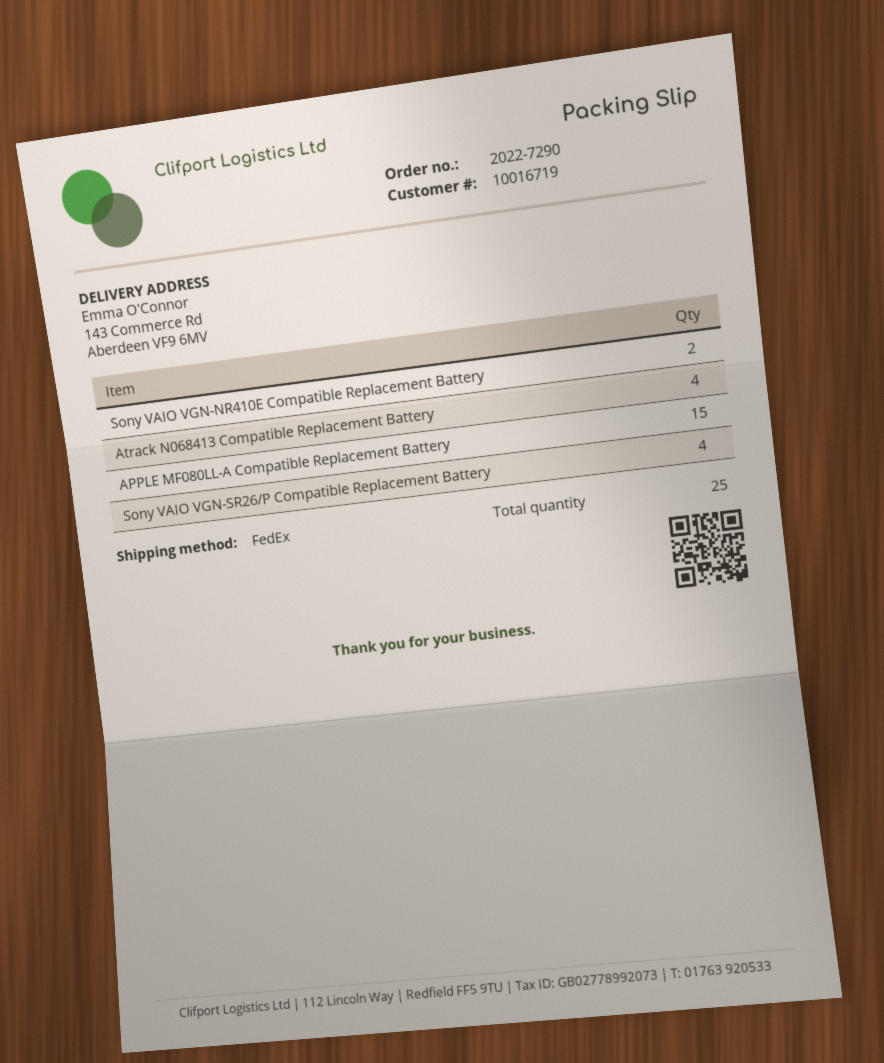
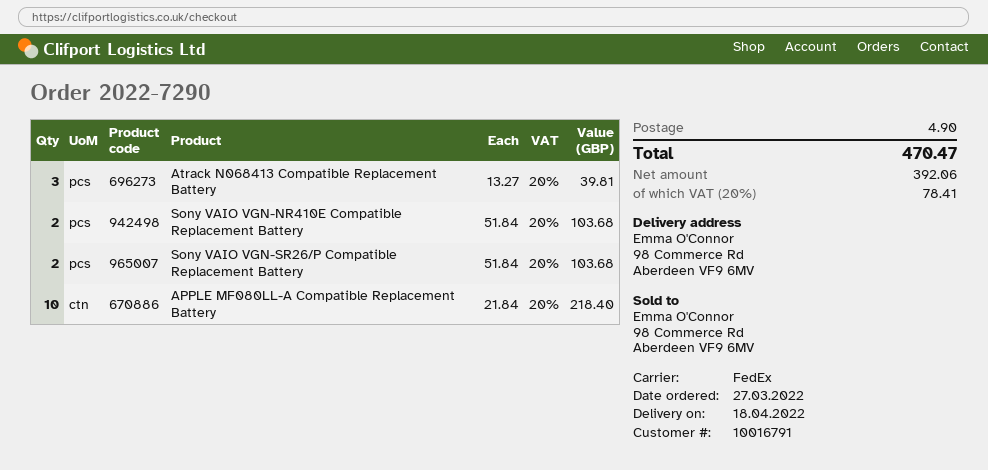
customer number: 10016719 -> 10016791
ship to: 143 Commerce Rd, Aberdeen VF9 6MV -> 98 Commerce Rd, Aberdeen VF9 6MV
Atrack N068413 Compatible Replacement Battery: 4 -> 3
APPLE MF080LL-A Compatible Replacement Battery: 15 -> 10
Sony VAIO VGN-SR26/P Compatible Replacement Battery: 4 -> 2

